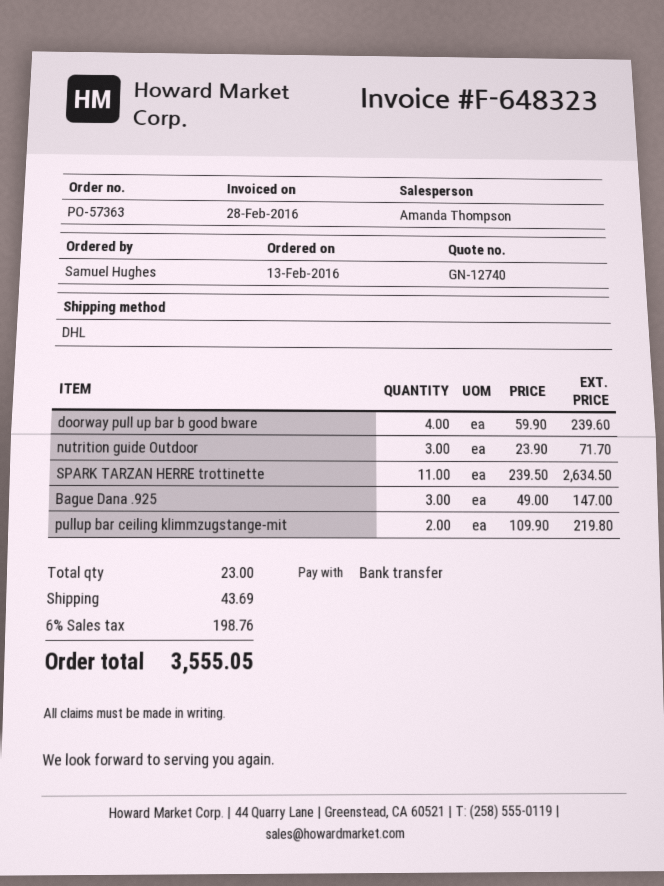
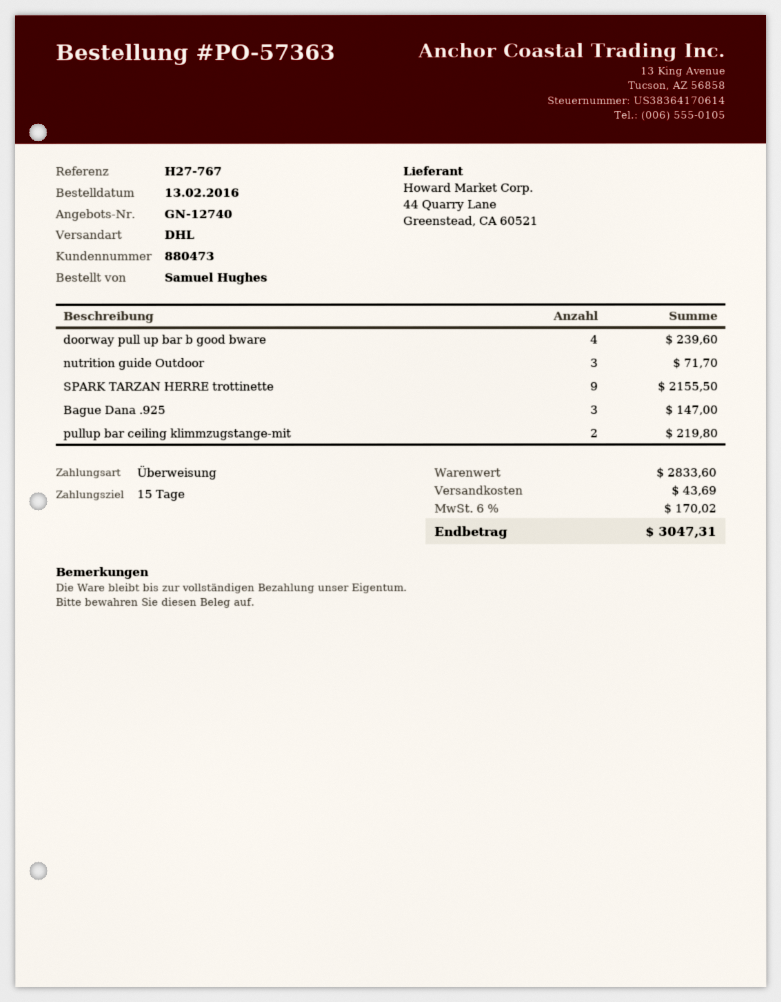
SPARK TARZAN HERRE trottinette: 11 for 2634.50 -> 9 for 2155.50
tax: 6% = 198.76 -> 6% = 170.02
total: 3555.05 -> 3047.31

